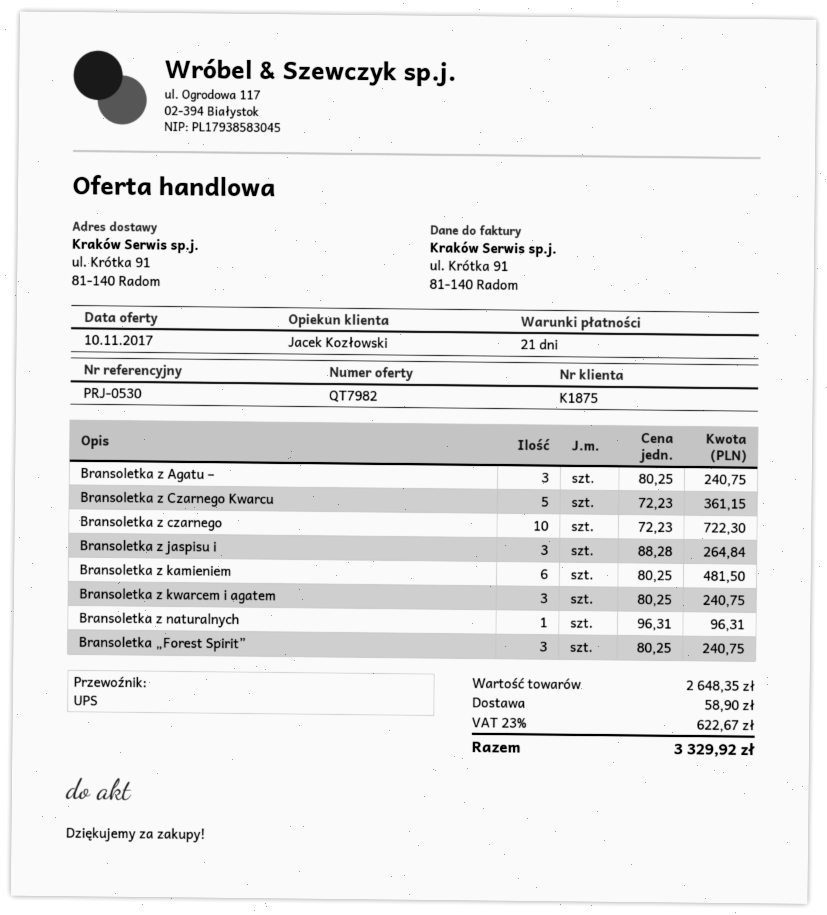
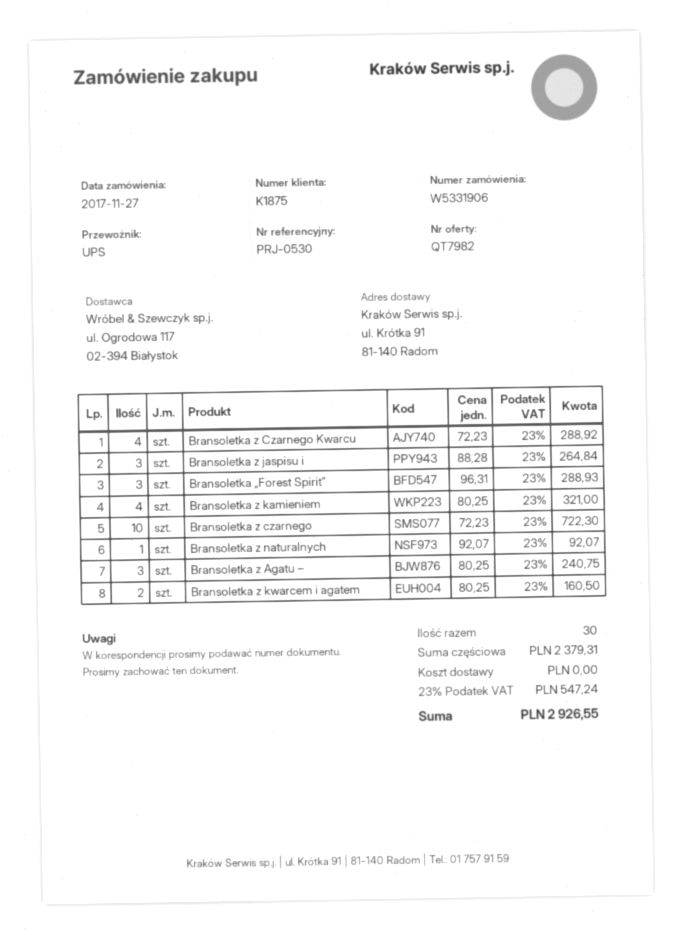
Bransoletka z Czarnego Kwarcu: 5 x 72.23 = 361.15 -> 4 x 72.23 = 288.92
Bransoletka z kamieniem: 6 x 80.25 = 481.50 -> 4 x 80.25 = 321.00
Bransoletka z kwarcem i agatem: 3 x 80.25 = 240.75 -> 2 x 80.25 = 160.50
Bransoletka z naturalnych: 1 x 96.31 = 96.31 -> 1 x 92.07 = 92.07
Bransoletka „Forest Spirit”: 3 x 80.25 = 240.75 -> 3 x 96.31 = 288.93
subtotal: 2648.35 -> 2379.31
shipping: 58.90 -> 0.00
tax: 23% = 622.67 -> 23% = 547.24
total: 3329.92 -> 2926.55

